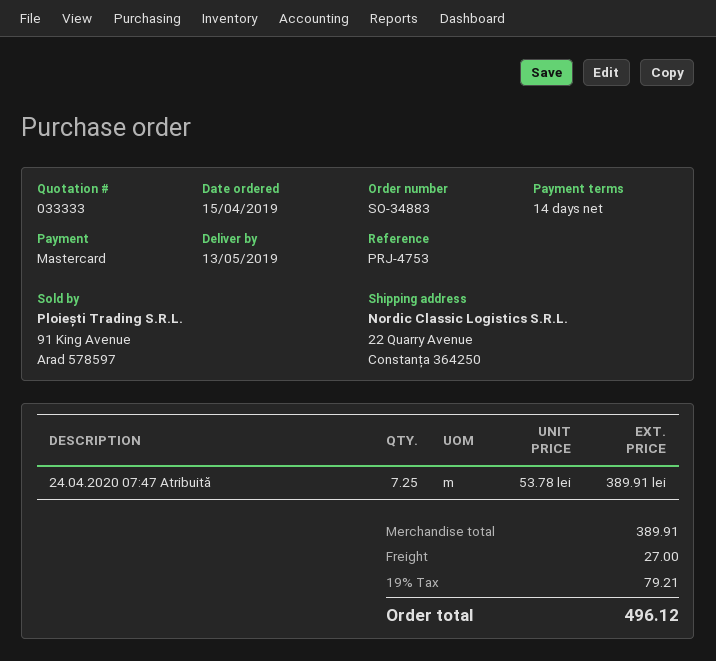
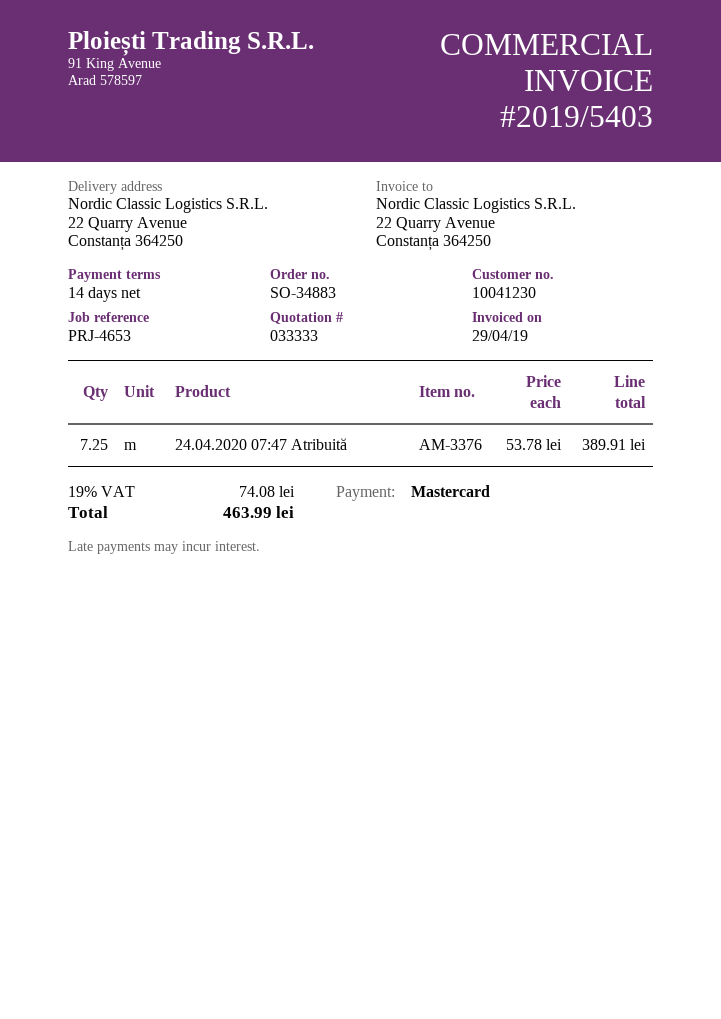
reference: PRJ-4753 -> PRJ-4653
shipping: 27.00 -> none
tax: 19% = 79.21 -> 19% = 74.08
total: 496.12 -> 463.99

